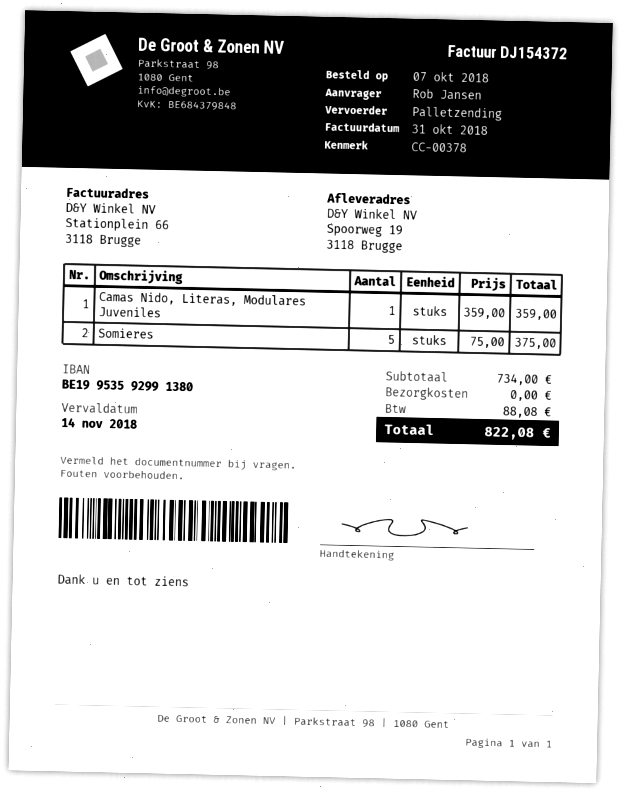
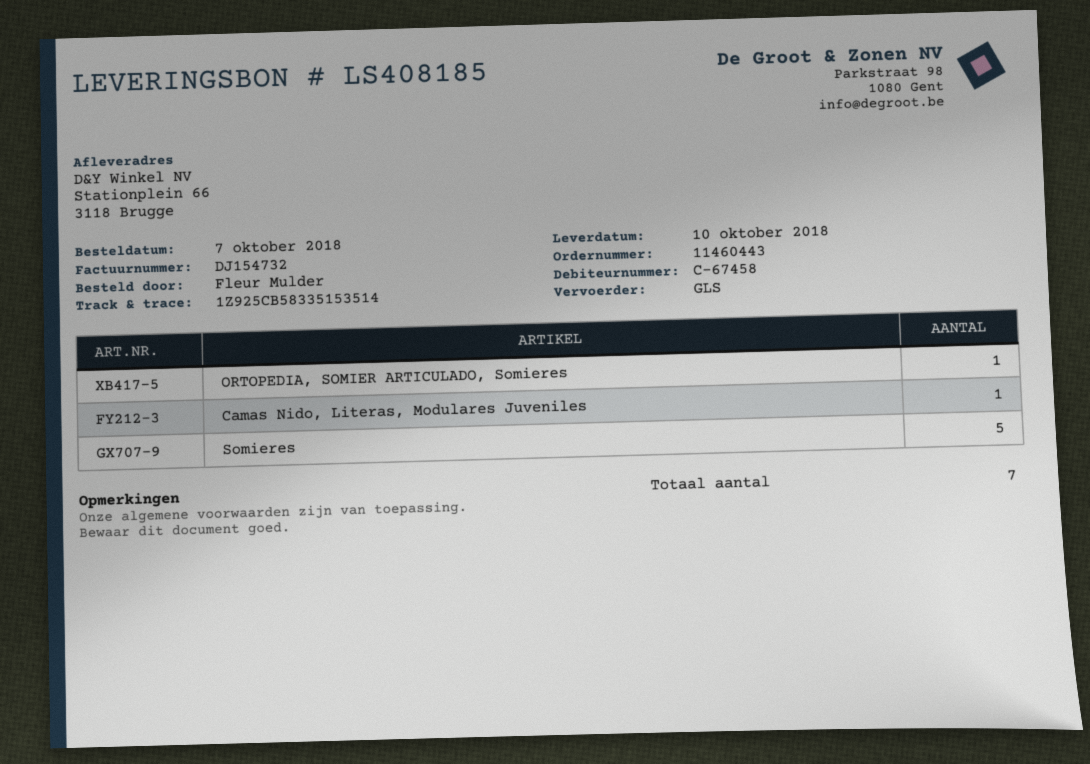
invoice number: DJ154372 -> DJ154732
ordered by: Rob Jansen -> Fleur Mulder
shipping method: pallet freight -> GLS
ship to: Spoorweg 19, 3118 Brugge -> Stationplein 66, 3118 Brugge
ORTOPEDIA, SOMIER ARTICULADO, Somieres: none -> 1

